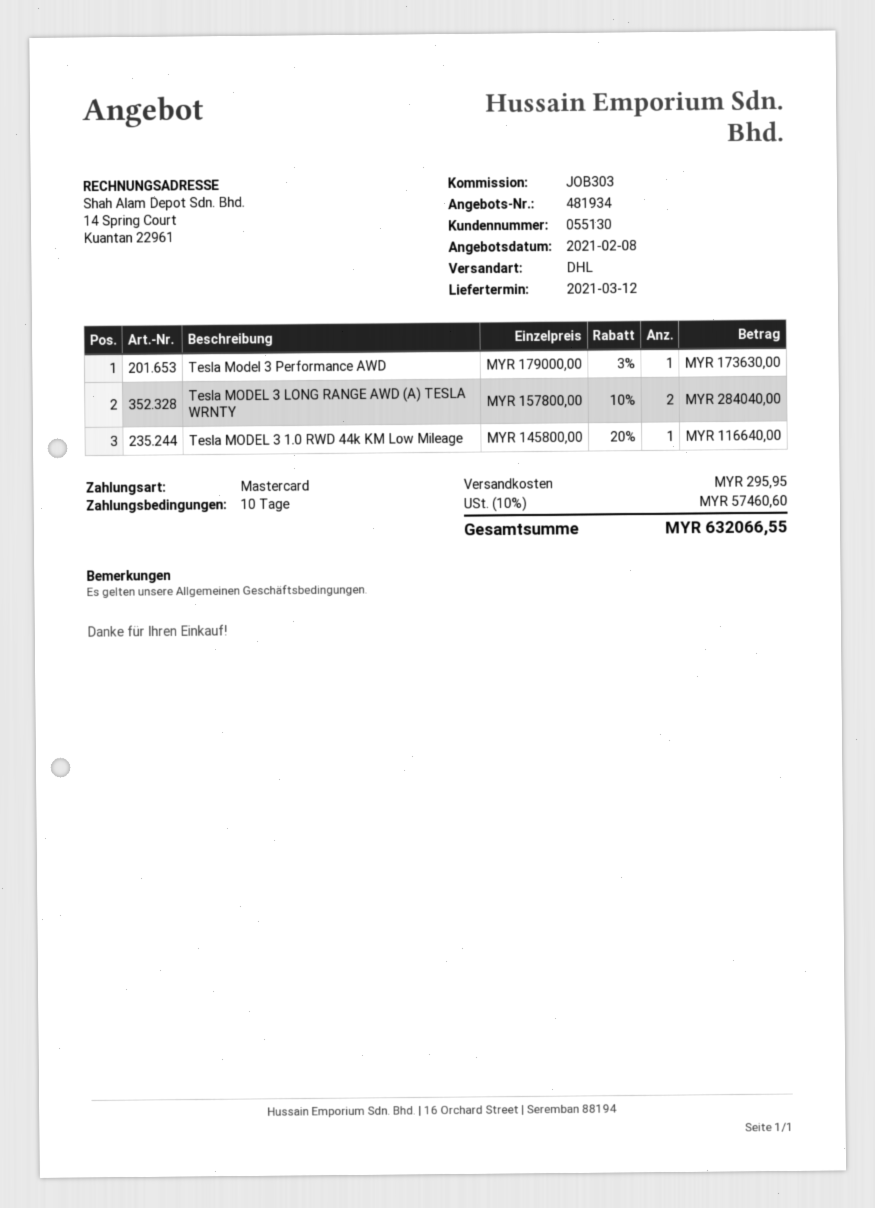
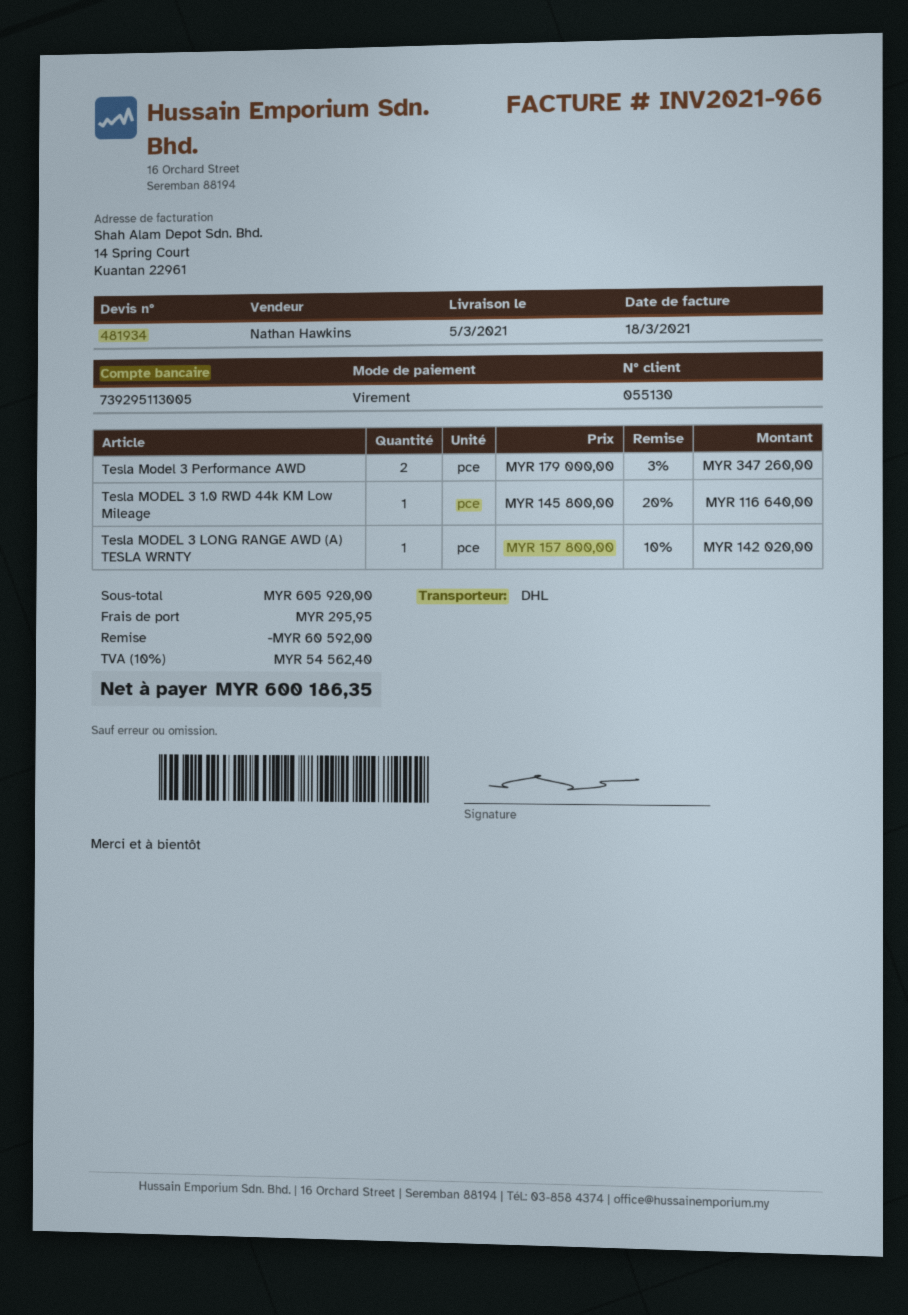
delivery date: 2021-03-12 -> 2021-03-05
payment method: Mastercard -> bank transfer
Tesla Model 3 Performance AWD: 1 x 179000.00 - 3% = 173630.00 -> 2 x 179000.00 - 3% = 347260.00
Tesla MODEL 3 LONG RANGE AWD (A) TESLA WRNTY: 2 x 157800.00 - 10% = 284040.00 -> 1 x 157800.00 - 10% = 142020.00
discount: none -> 60592.00
tax: 10% = 57460.60 -> 10% = 54562.40
total: 632066.55 -> 600186.35

